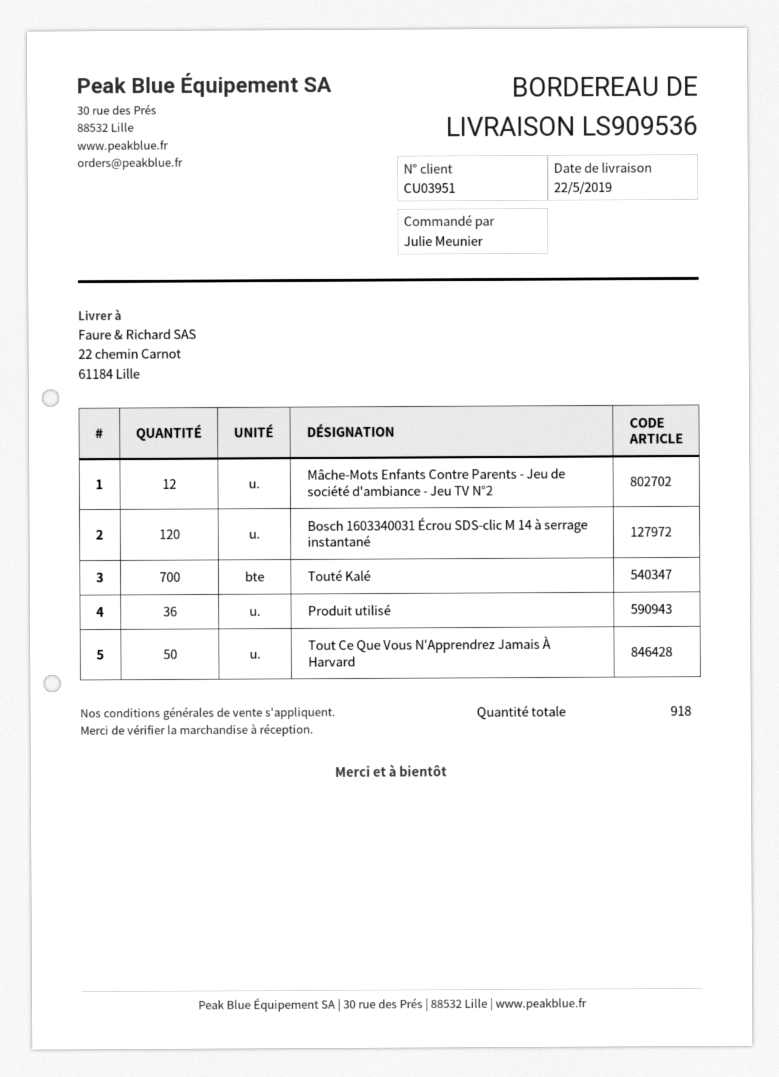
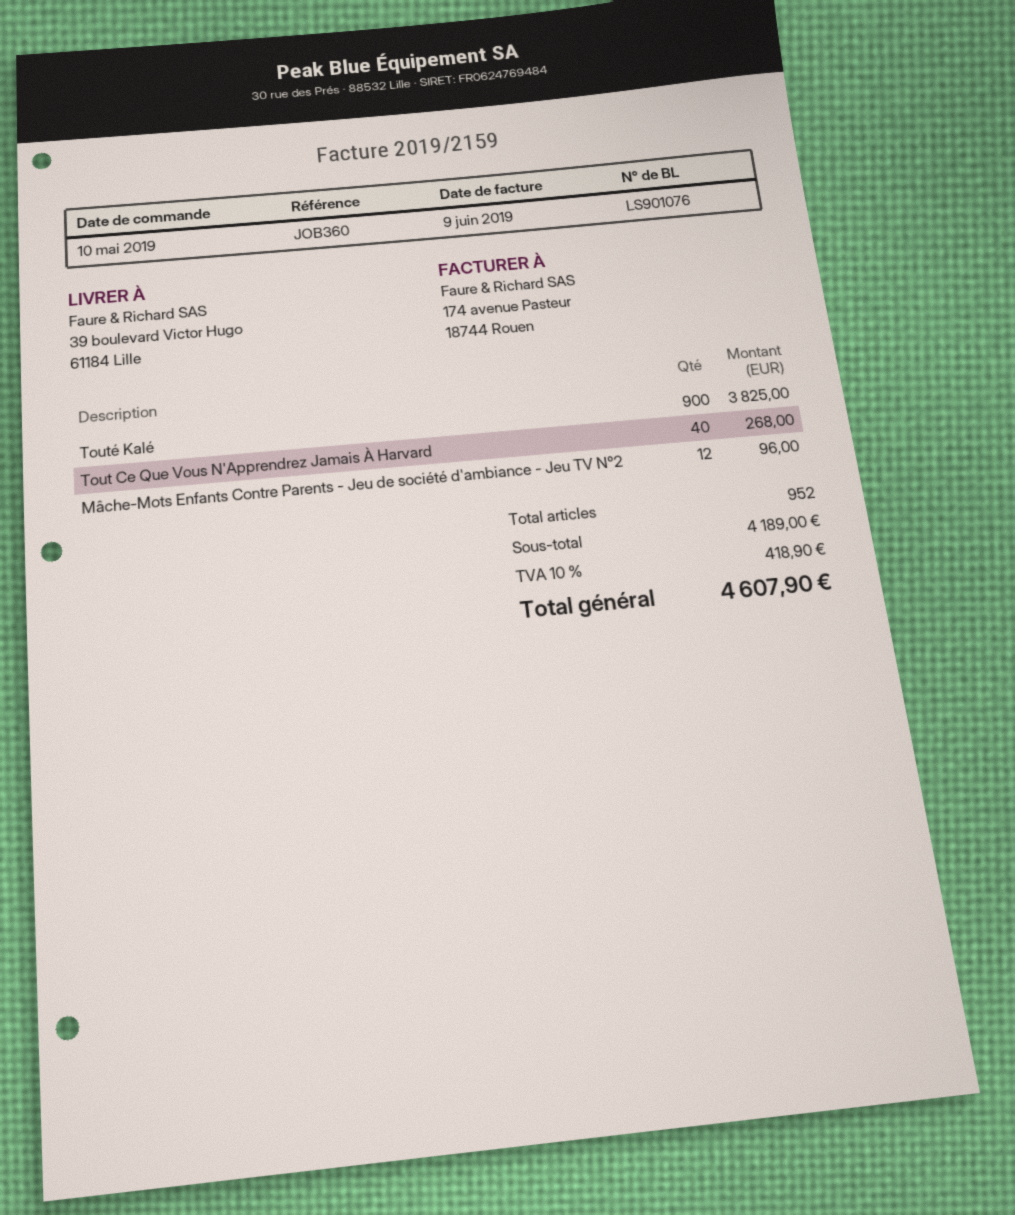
delivery note number: LS909536 -> LS901076
ship to: 22 chemin Carnot, 61184 Lille -> 39 boulevard Victor Hugo, 61184 Lille
Bosch 1603340031 Écrou SDS‑clic M 14 à serrage instantané: 120 -> none
Touté Kalé: 700 -> 900
Produit utilisé: 36 -> none
Tout Ce Que Vous N'Apprendrez Jamais À Harvard: 50 -> 40
total quantity: 918 -> 952

